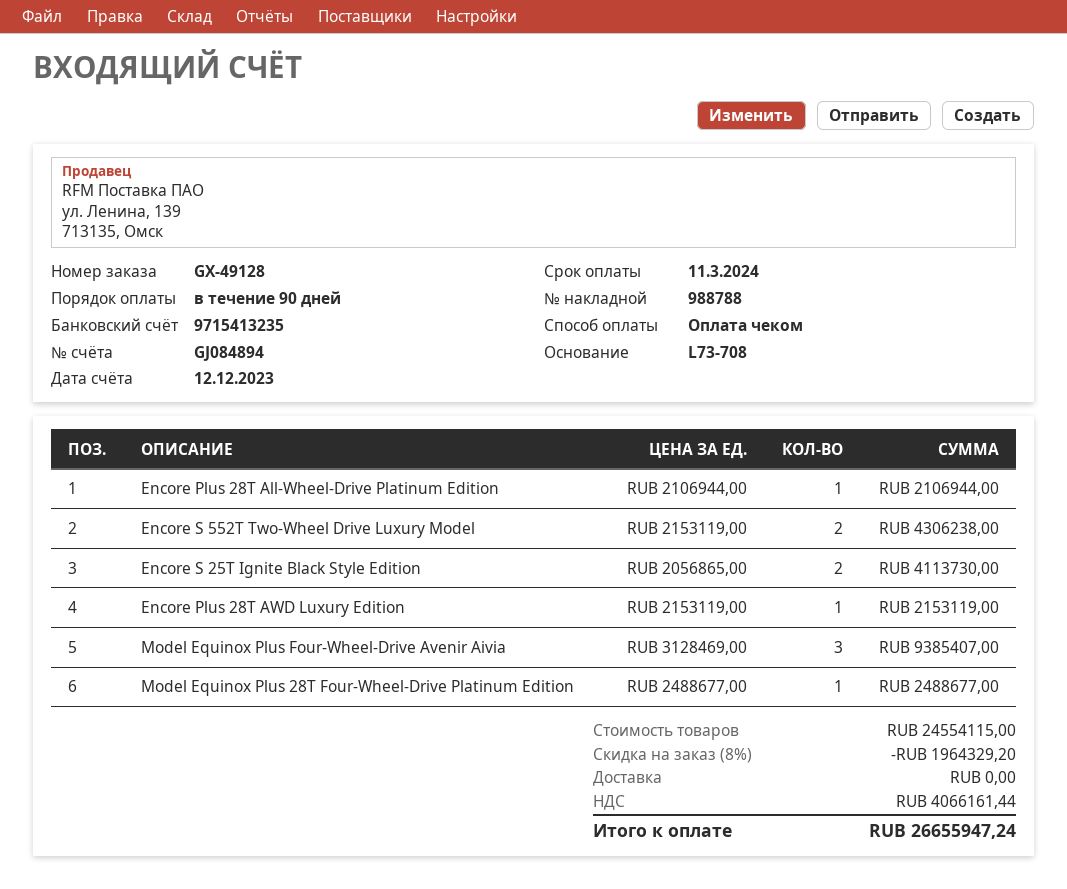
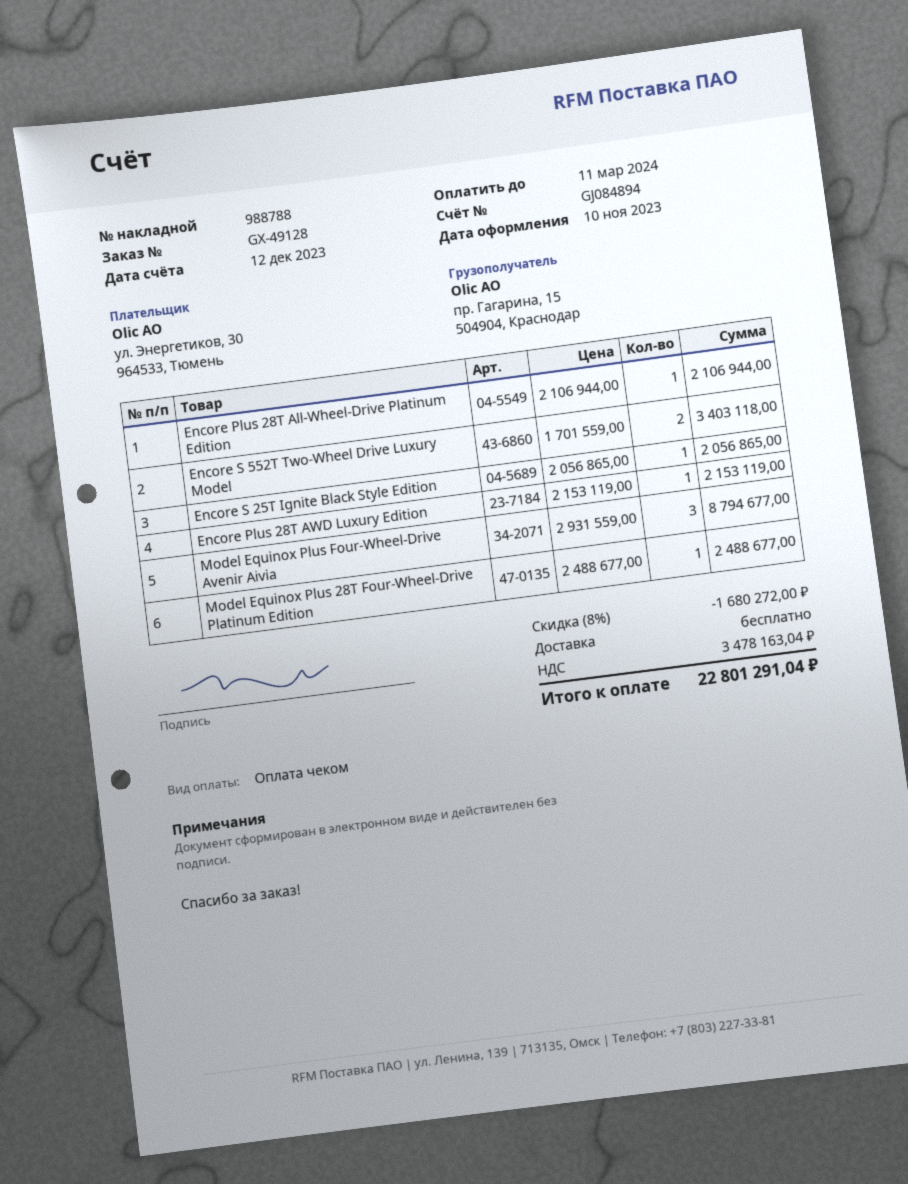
Encore S 552T Two-Wheel Drive Luxury Model: 2 x 2153119.00 = 4306238.00 -> 2 x 1701559.00 = 3403118.00
Encore S 25T Ignite Black Style Edition: 2 x 2056865.00 = 4113730.00 -> 1 x 2056865.00 = 2056865.00
Model Equinox Plus Four-Wheel-Drive Avenir Aivia: 3 x 3128469.00 = 9385407.00 -> 3 x 2931559.00 = 8794677.00
discount: 8% = 1964329.20 -> 8% = 1680272.00
tax: 4066161.44 -> 3478163.04
total: 26655947.24 -> 22801291.04

